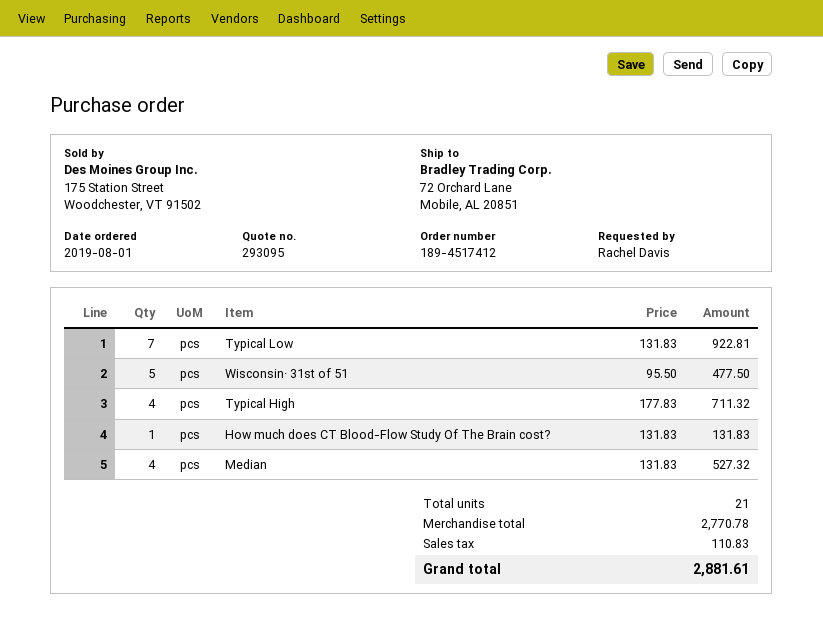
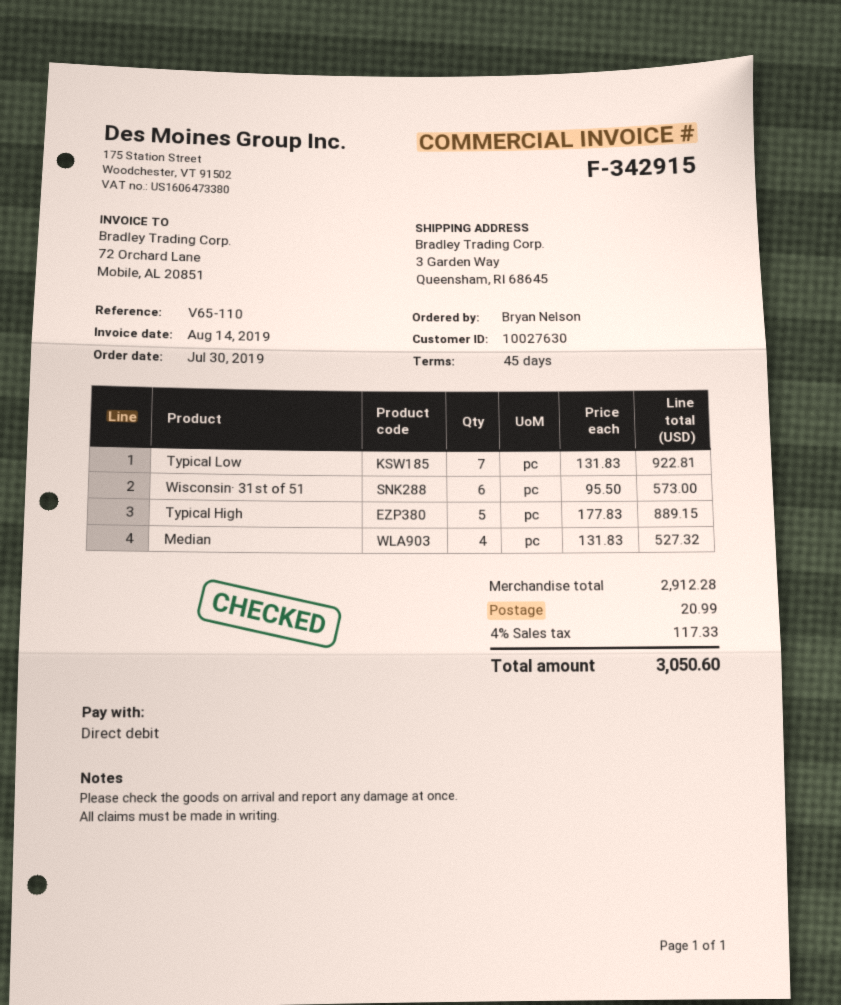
order date: 2019-08-01 -> 2019-07-30
ordered by: Rachel Davis -> Bryan Nelson
ship to: 72 Orchard Lane, Mobile, AL 20851 -> 3 Garden Way, Queensham, RI 68645
Wisconsin· 31st of 51: 5 x 95.50 = 477.50 -> 6 x 95.50 = 573.00
Typical High: 4 x 177.83 = 711.32 -> 5 x 177.83 = 889.15
How much does CT Blood-Flow Study Of The Brain cost?: 1 x 131.83 = 131.83 -> none
subtotal: 2770.78 -> 2912.28
shipping: none -> 20.99
tax: 110.83 -> 117.33
total: 2881.61 -> 3050.60

